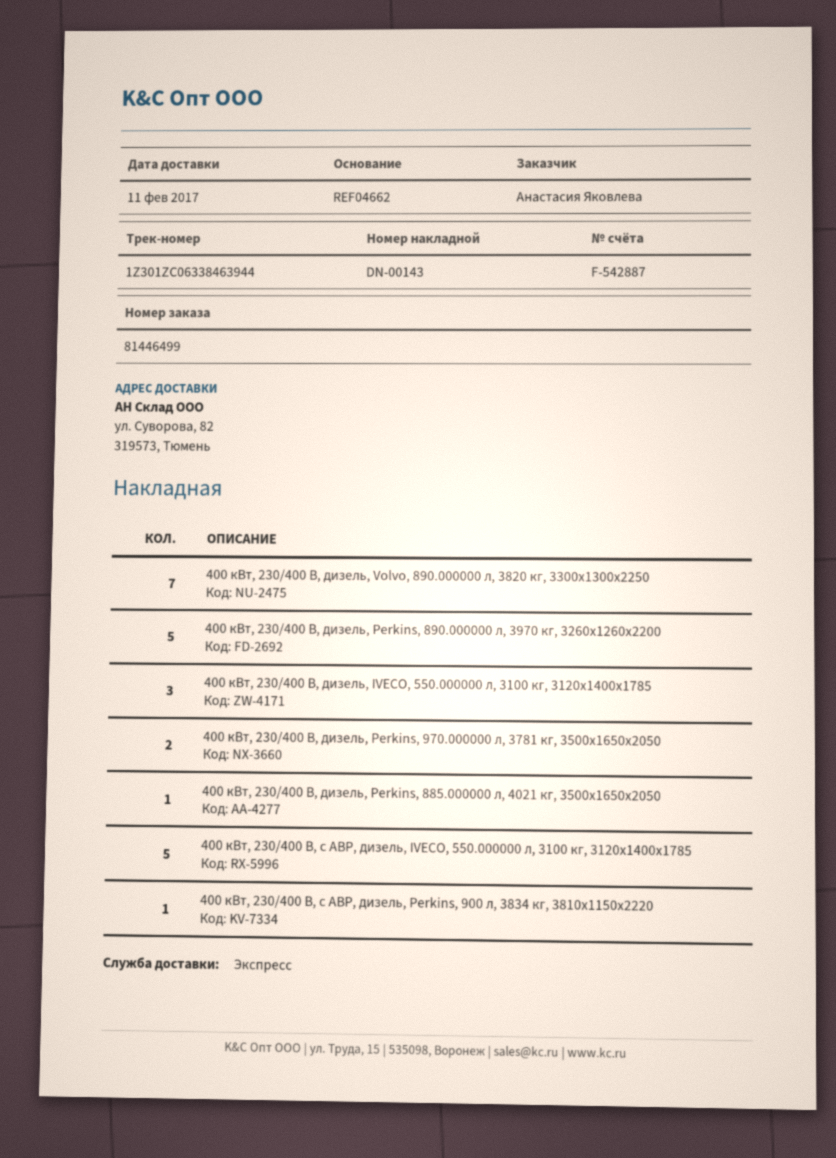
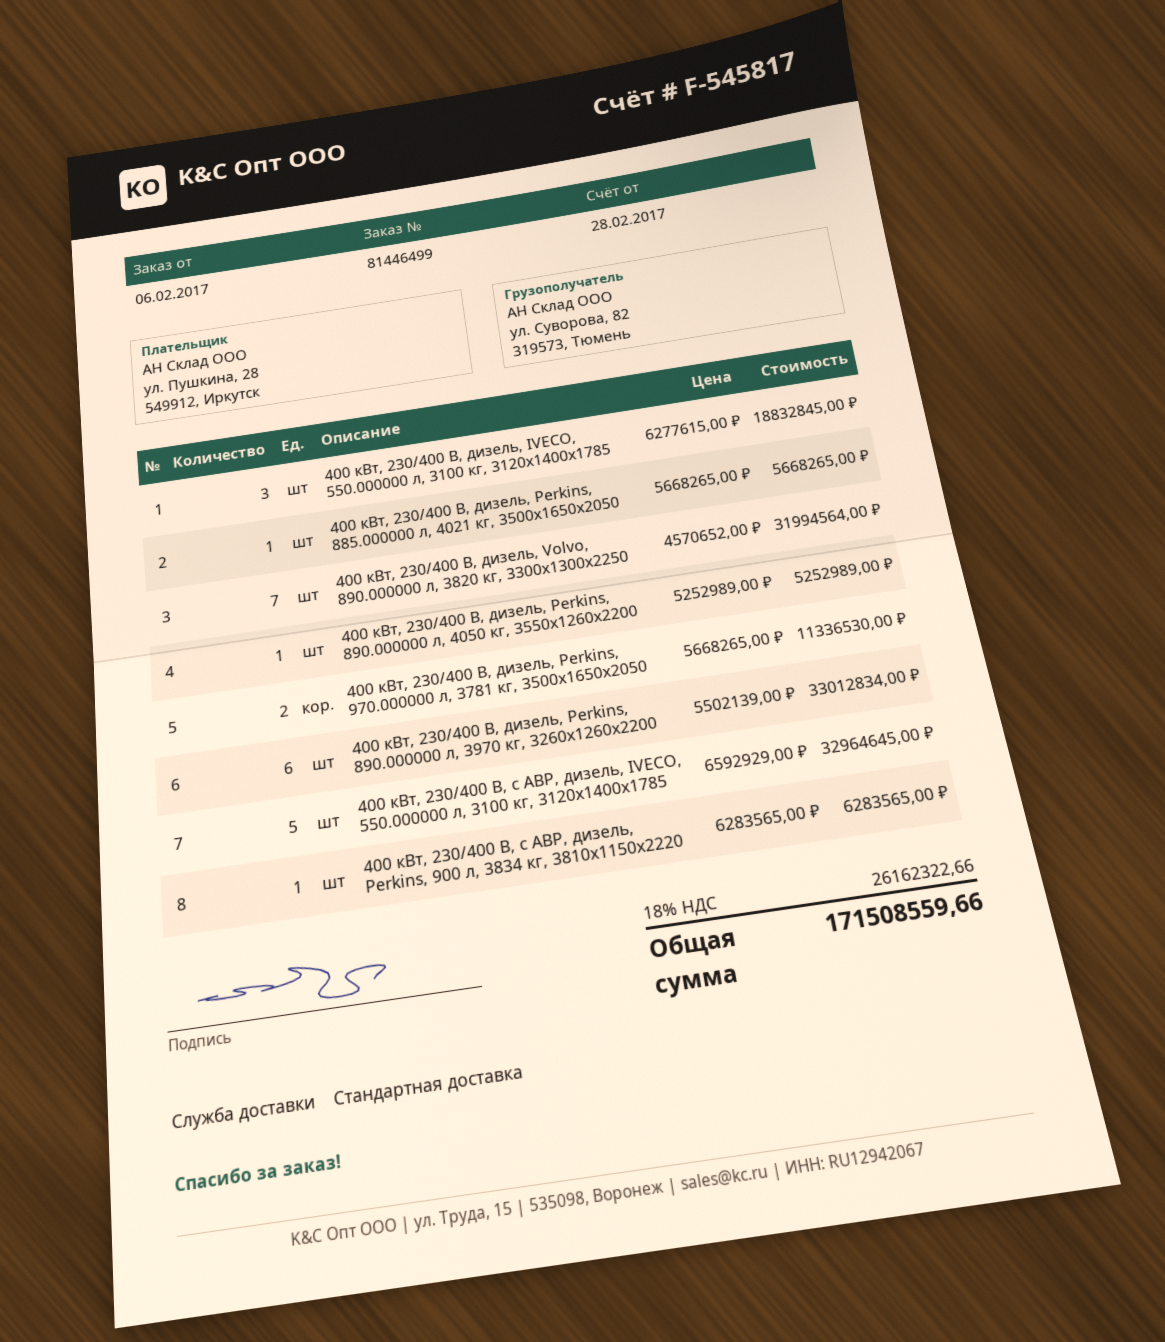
invoice number: F-542887 -> F-545817
shipping method: express -> standard
400 кВт, 230/400 В, дизель, Perkins, 890.000000 л, 3970 кг, 3260x1260x2200: 5 -> 6
400 кВт, 230/400 В, дизель, Perkins, 890.000000 л, 4050 кг, 3550x1260x2200: none -> 1

